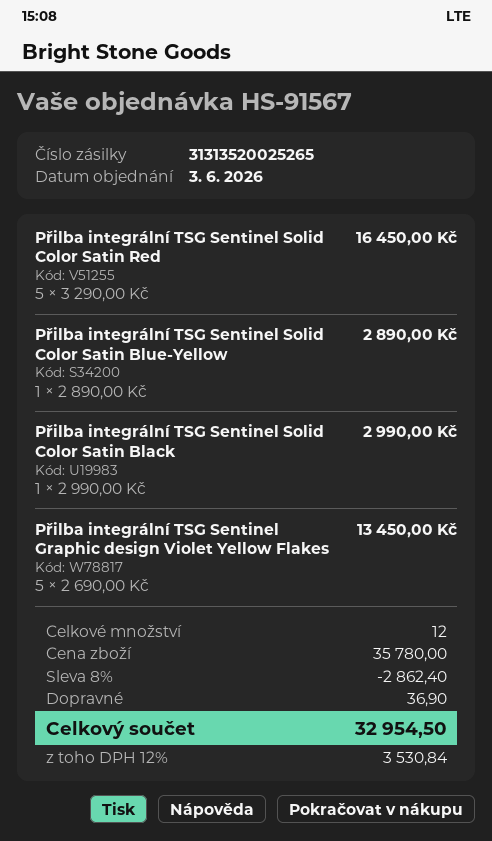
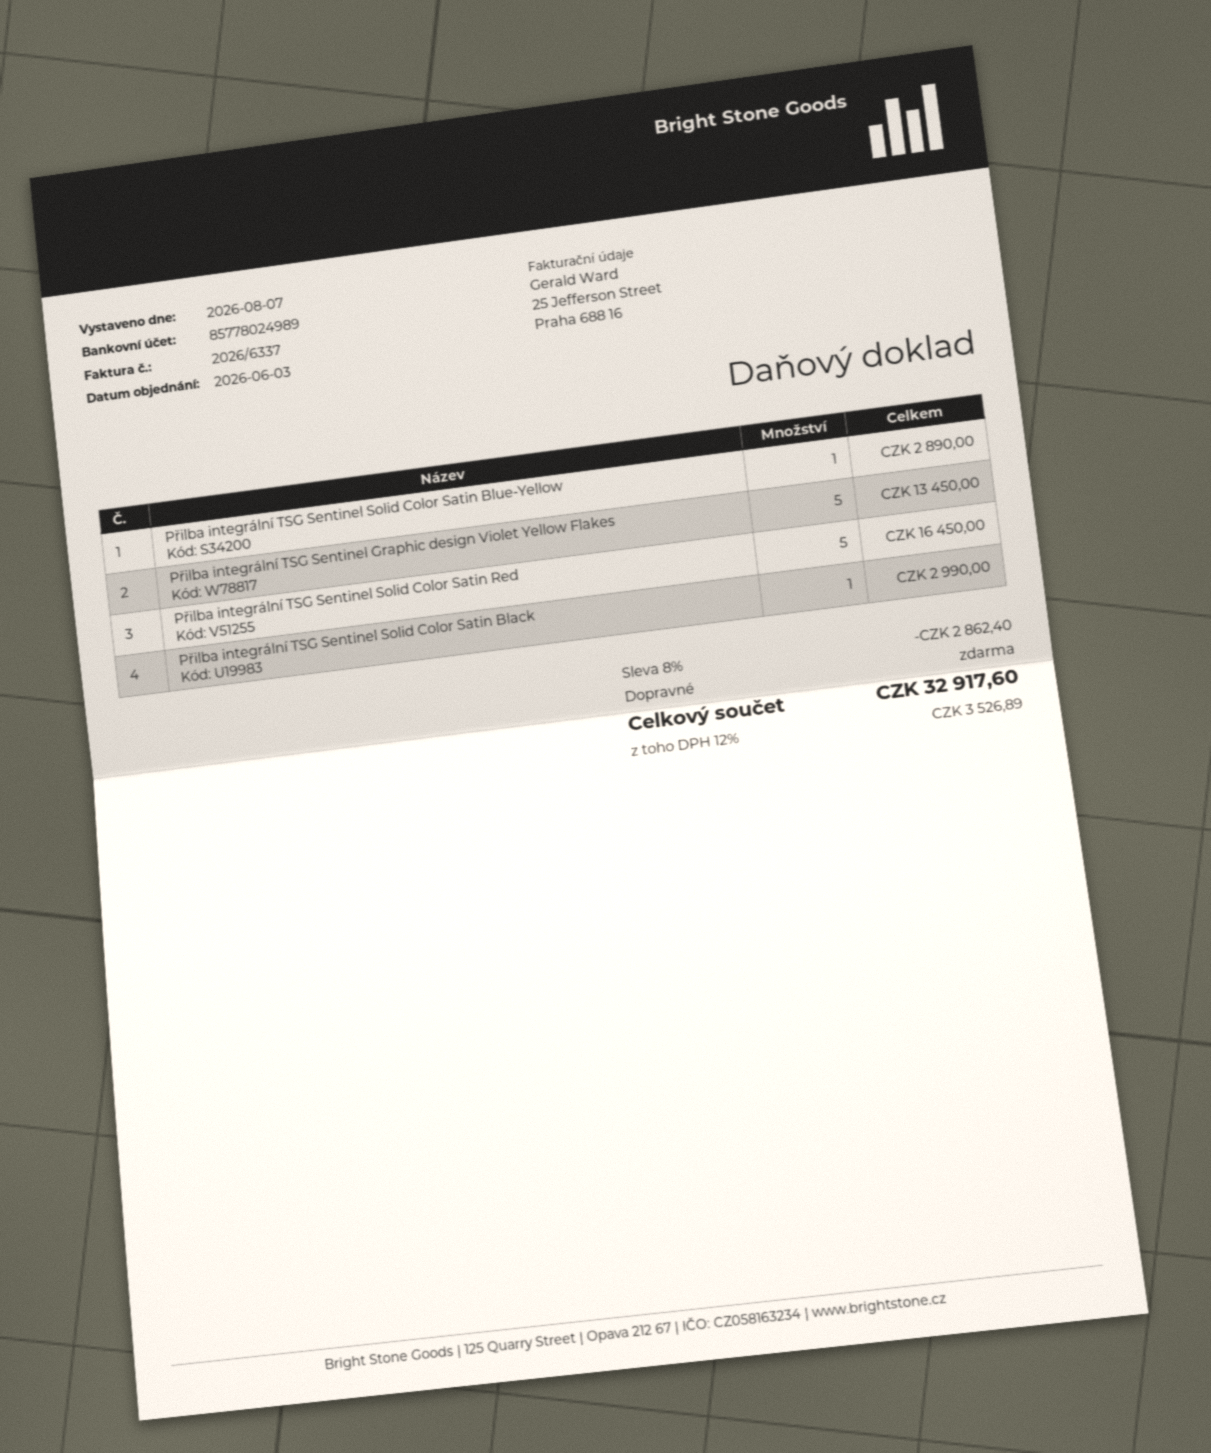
shipping: 36.90 -> 0.00
tax: 12% = 3530.84 -> 12% = 3526.89
total: 32954.50 -> 32917.60

